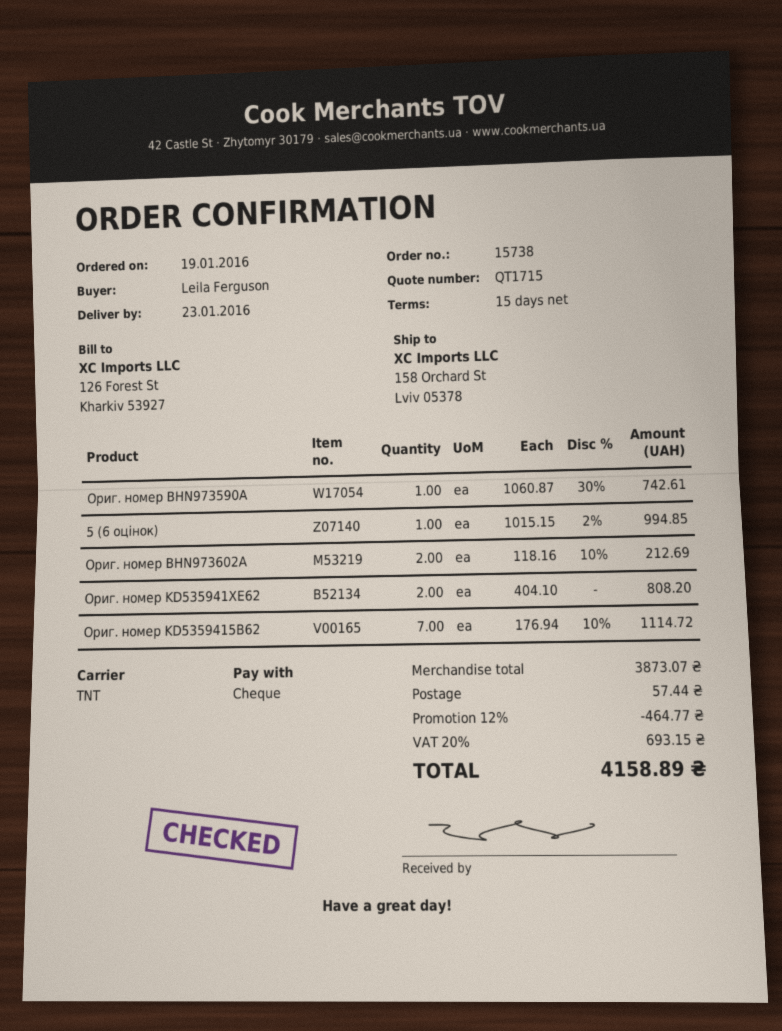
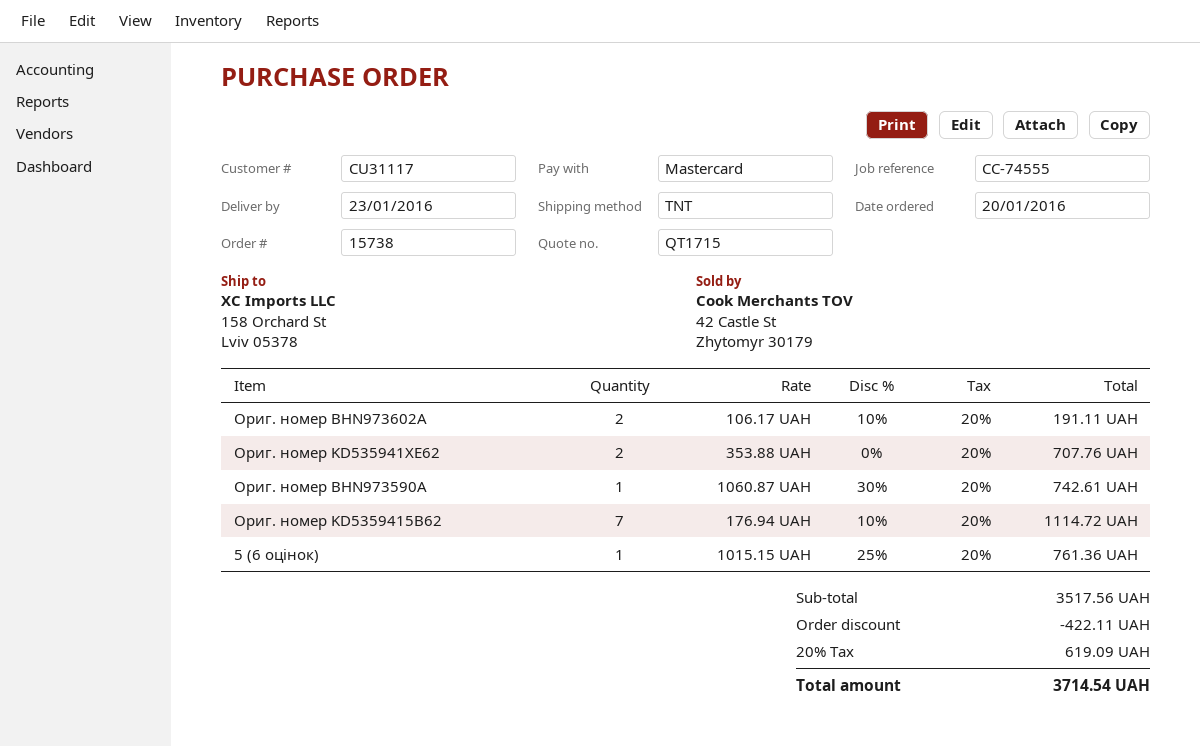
order date: 2016-01-19 -> 2016-01-20
payment method: cheque -> Mastercard
5 (6 оцінок): 1 x 1015.15 - 2% = 994.85 -> 1 x 1015.15 - 25% = 761.36
Ориг. номер BHN973602A: 2 x 118.16 - 10% = 212.69 -> 2 x 106.17 - 10% = 191.11
Ориг. номер KD535941XE62: 2 x 404.10 = 808.20 -> 2 x 353.88 = 707.76
subtotal: 3873.07 -> 3517.56
discount: 464.77 -> 422.11
shipping: 57.44 -> none
tax: 20% = 693.15 -> 20% = 619.09
total: 4158.89 -> 3714.54

